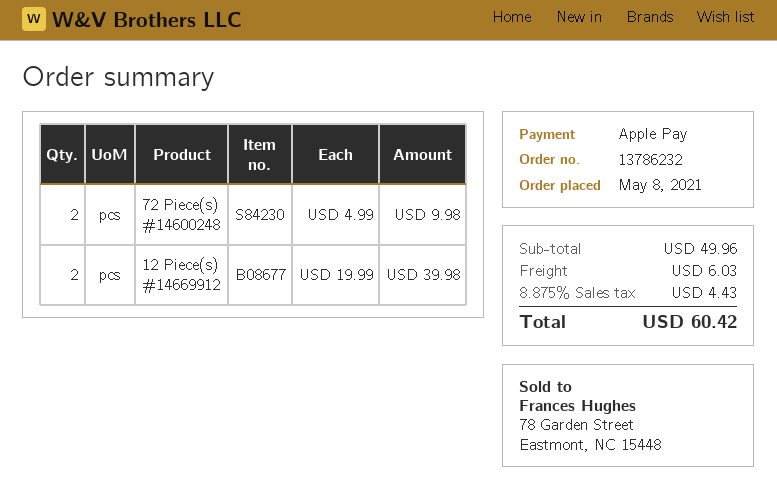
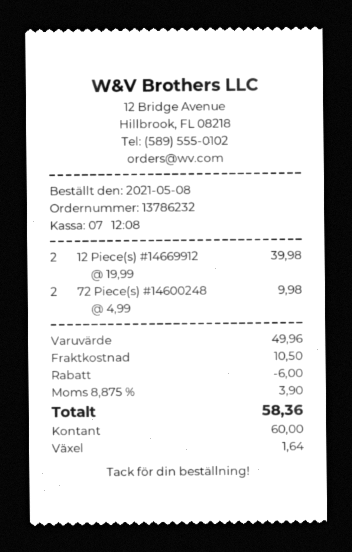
payment method: Apple Pay -> cash
discount: none -> 6.00
shipping: 6.03 -> 10.50
tax: 8.875% = 4.43 -> 8.875% = 3.90
total: 60.42 -> 58.36

